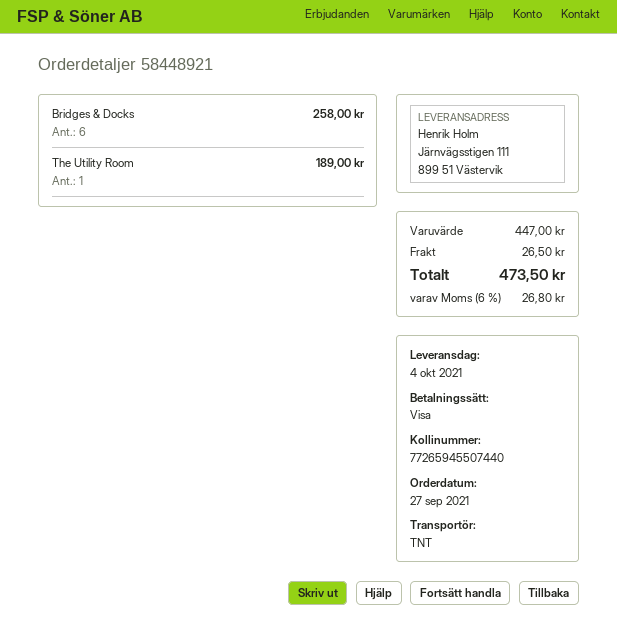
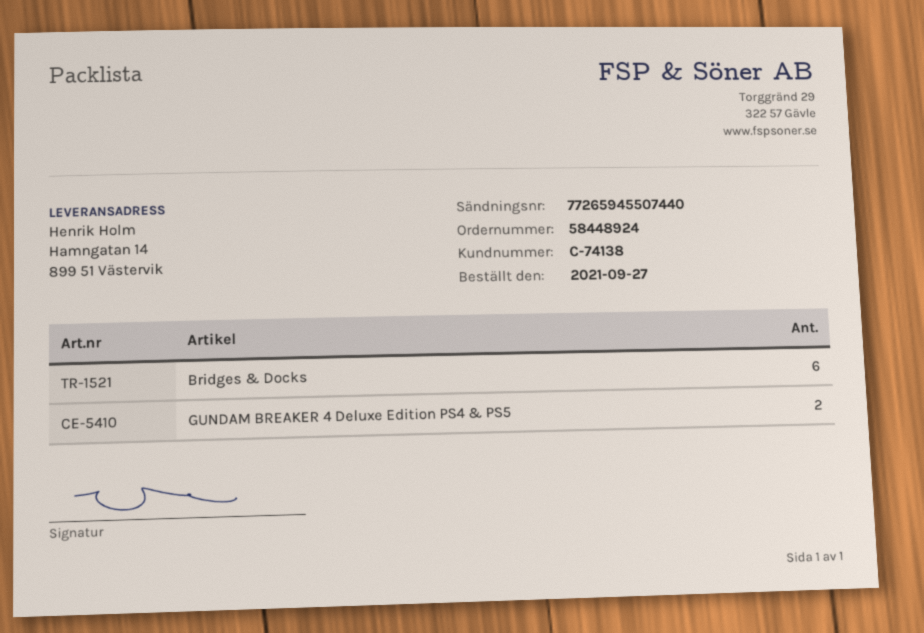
order number: 58448921 -> 58448924
ship to: Järnvägsstigen 111, 899 51 Västervik -> Hamngatan 14, 899 51 Västervik
The Utility Room: 1 -> none
GUNDAM BREAKER 4 Deluxe Edition PS4 & PS5: none -> 2

